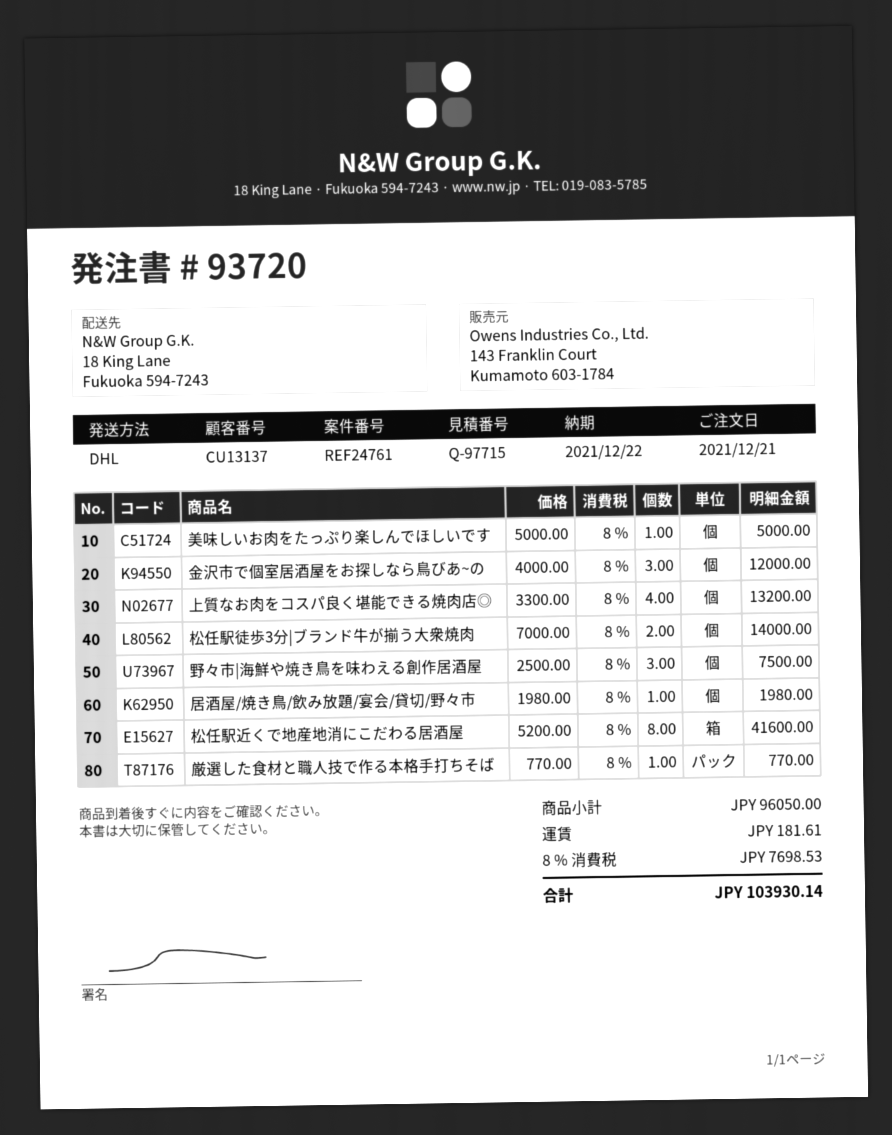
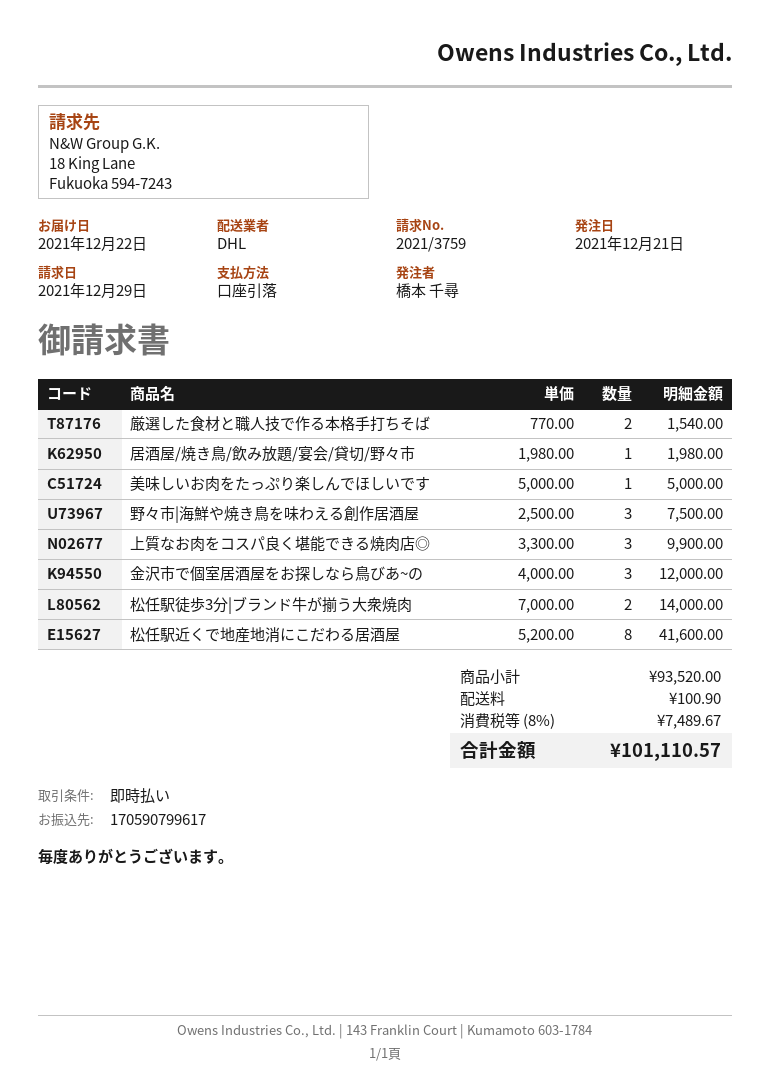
上質なお肉をコスパ良く堪能できる焼肉店◎: 4 x 3300.00 = 13200.00 -> 3 x 3300.00 = 9900.00
厳選した食材と職人技で作る本格手打ちそば: 1 x 770.00 = 770.00 -> 2 x 770.00 = 1540.00
subtotal: 96050.00 -> 93520.00
shipping: 181.61 -> 100.90
tax: 8% = 7698.53 -> 8% = 7489.67
total: 103930.14 -> 101110.57

